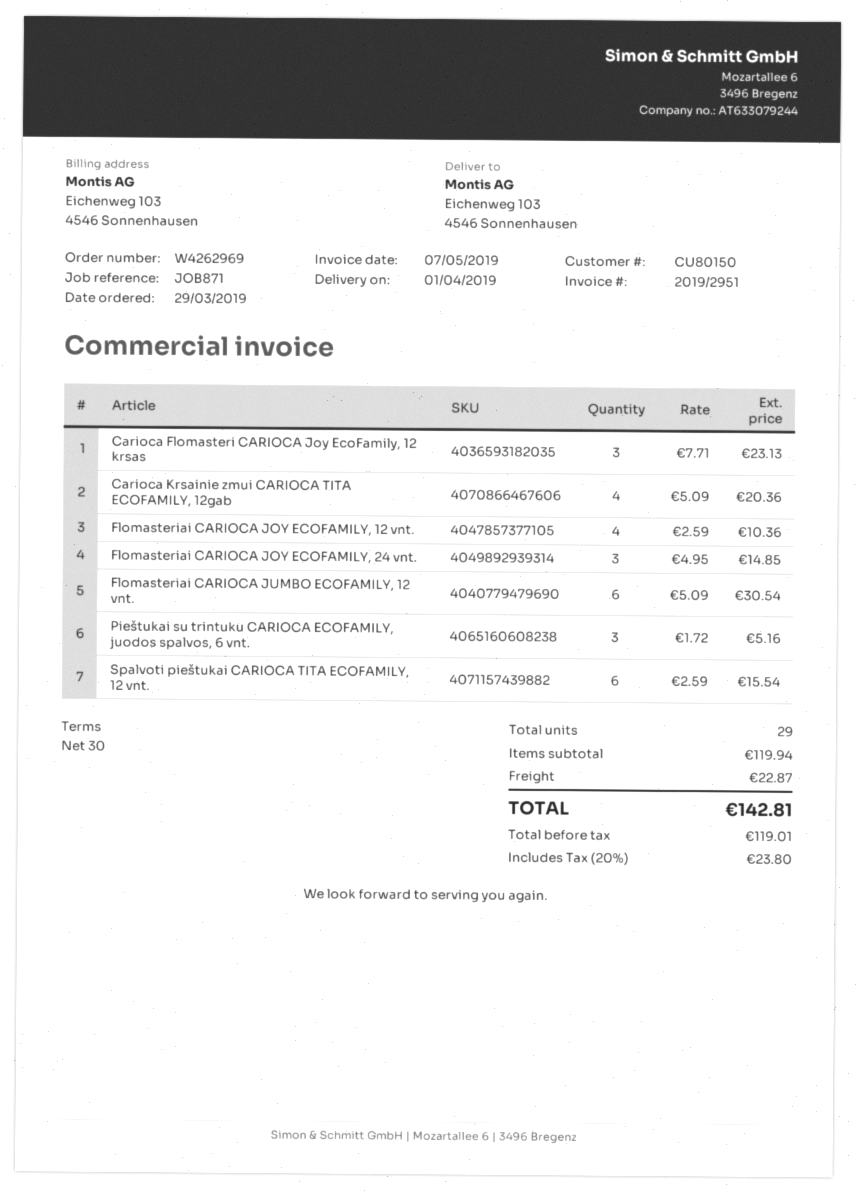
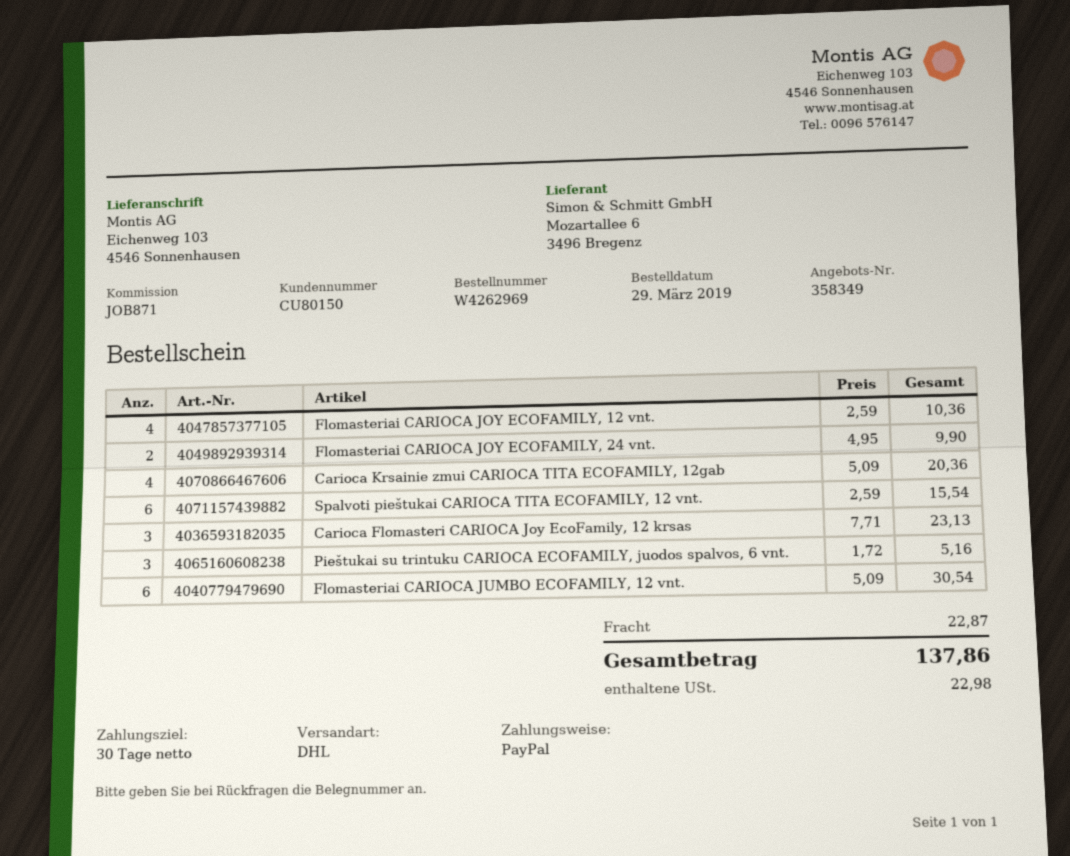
Flomasteriai CARIOCA JOY ECOFAMILY, 24 vnt.: 3 x 4.95 = 14.85 -> 2 x 4.95 = 9.90
tax: 23.80 -> 22.98
total: 142.81 -> 137.86

